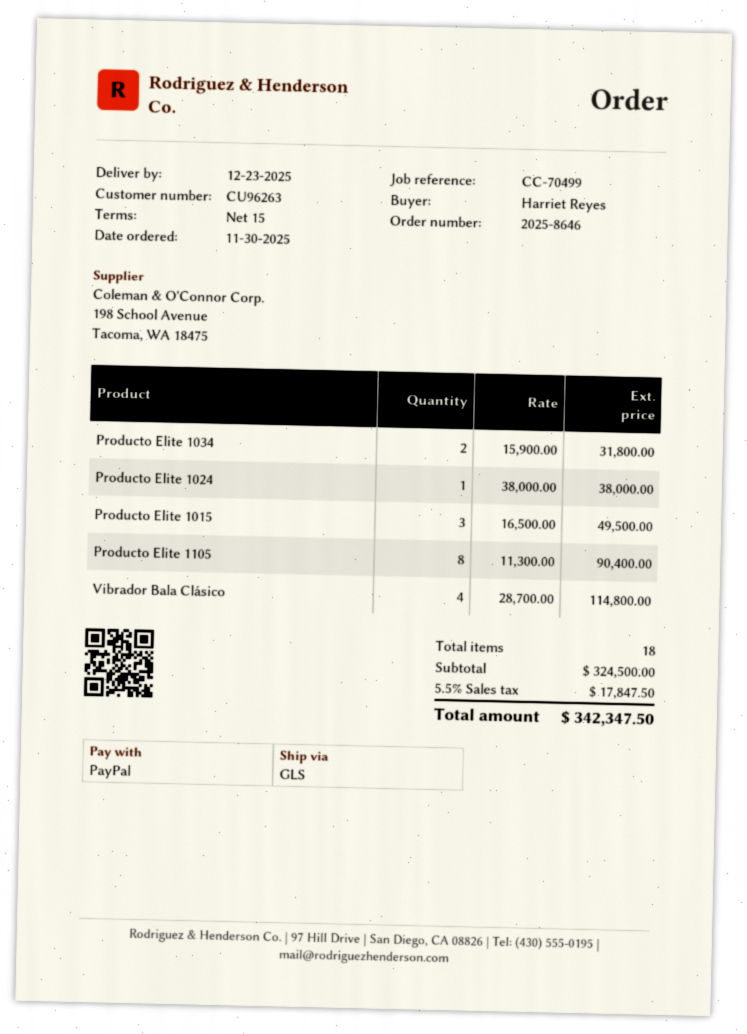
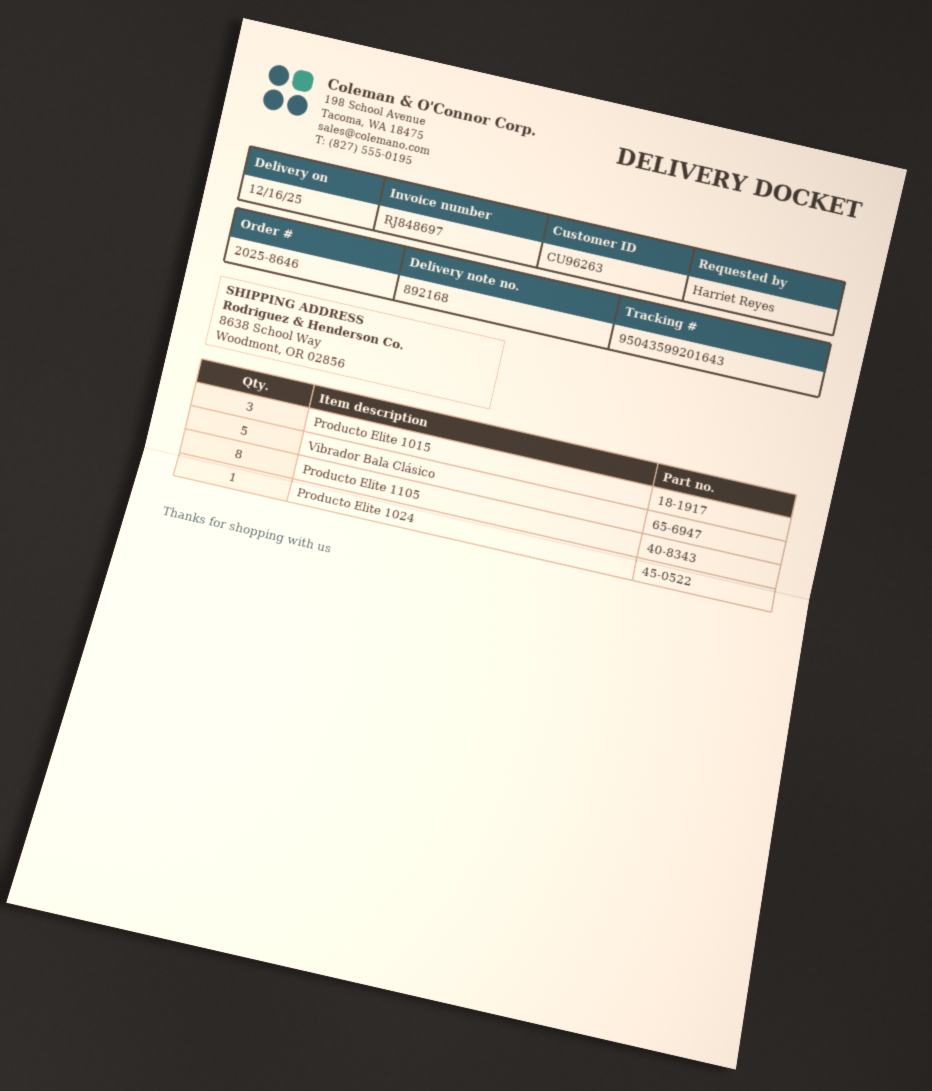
delivery date: 2025-12-23 -> 2025-12-16
Producto Elite 1034: 2 -> none
Vibrador Bala Clásico: 4 -> 5

